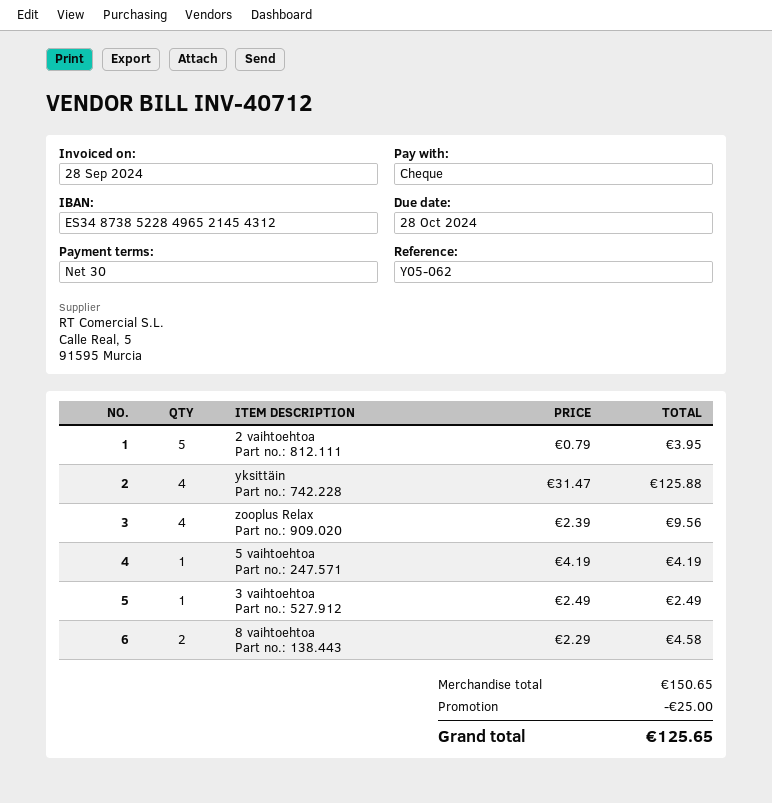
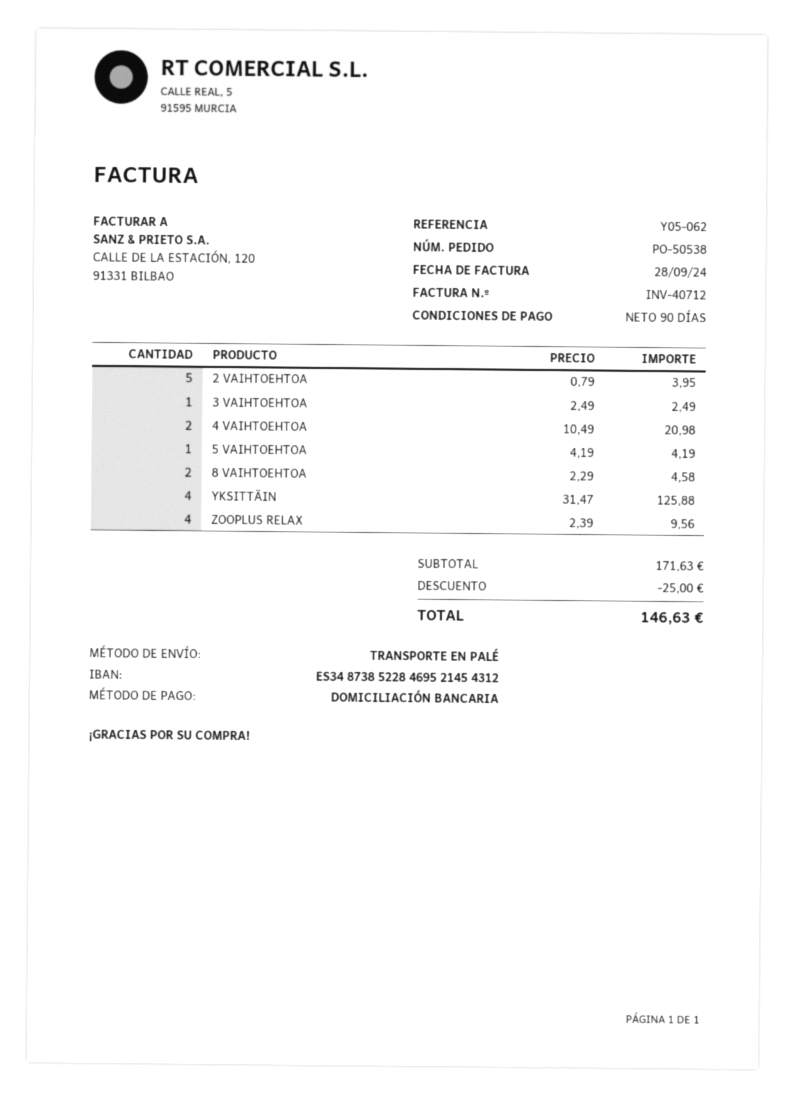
payment terms: 30 days -> 90 days
payment method: cheque -> direct debit
bank account: ES3487385228496521454312 -> ES3487385228469521454312
4 VAIHTOEHTOA: none -> 2 x 10.49 = 20.98
subtotal: 150.65 -> 171.63
total: 125.65 -> 146.63

